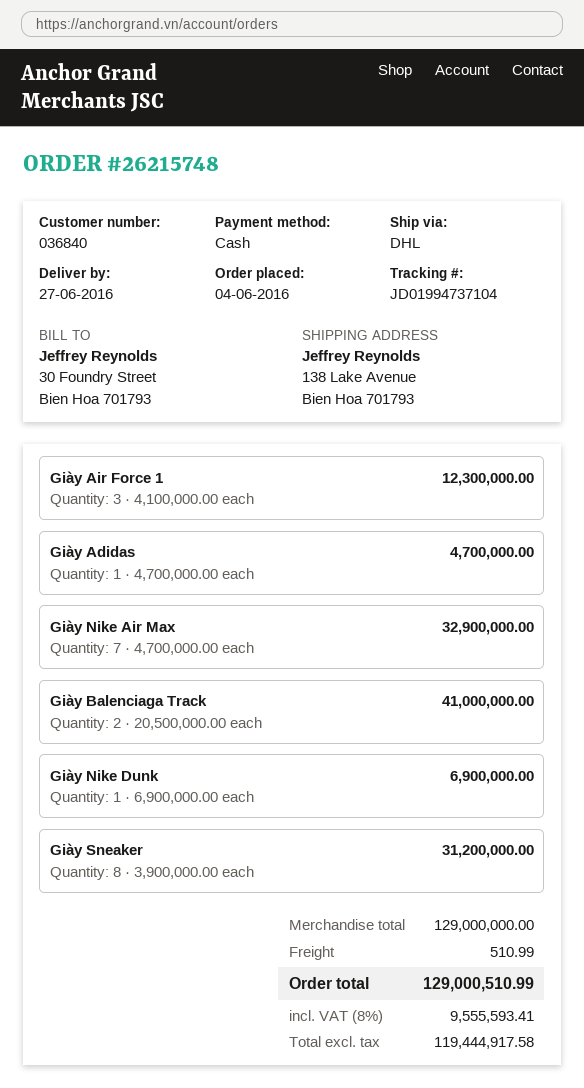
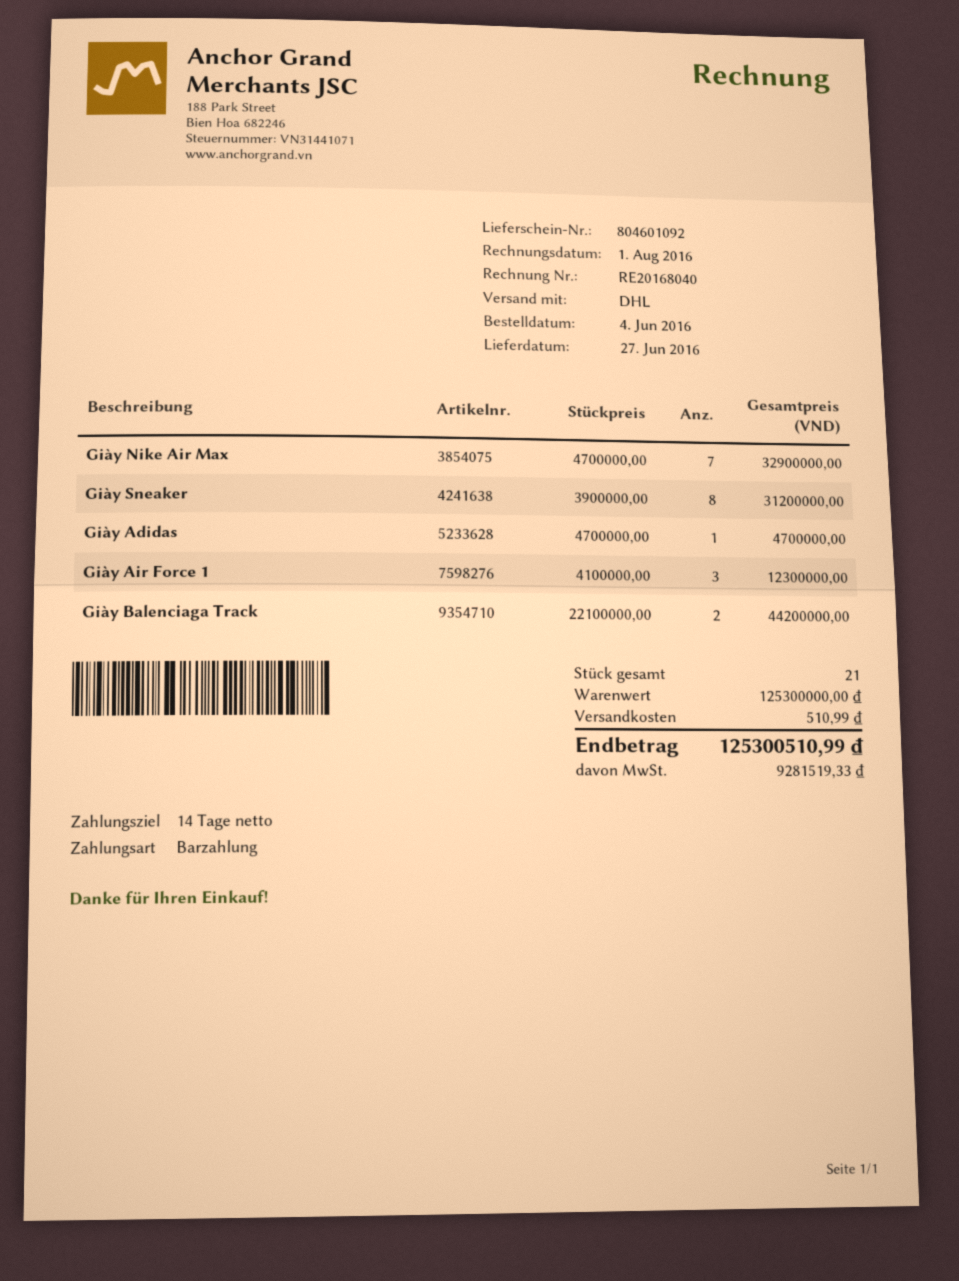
Giày Balenciaga Track: 2 x 20500000.00 = 41000000.00 -> 2 x 22100000.00 = 44200000.00
Giày Nike Dunk: 1 x 6900000.00 = 6900000.00 -> none
subtotal: 129000000.00 -> 125300000.00
tax: 9555593.41 -> 9281519.33
total: 129000510.99 -> 125300510.99

